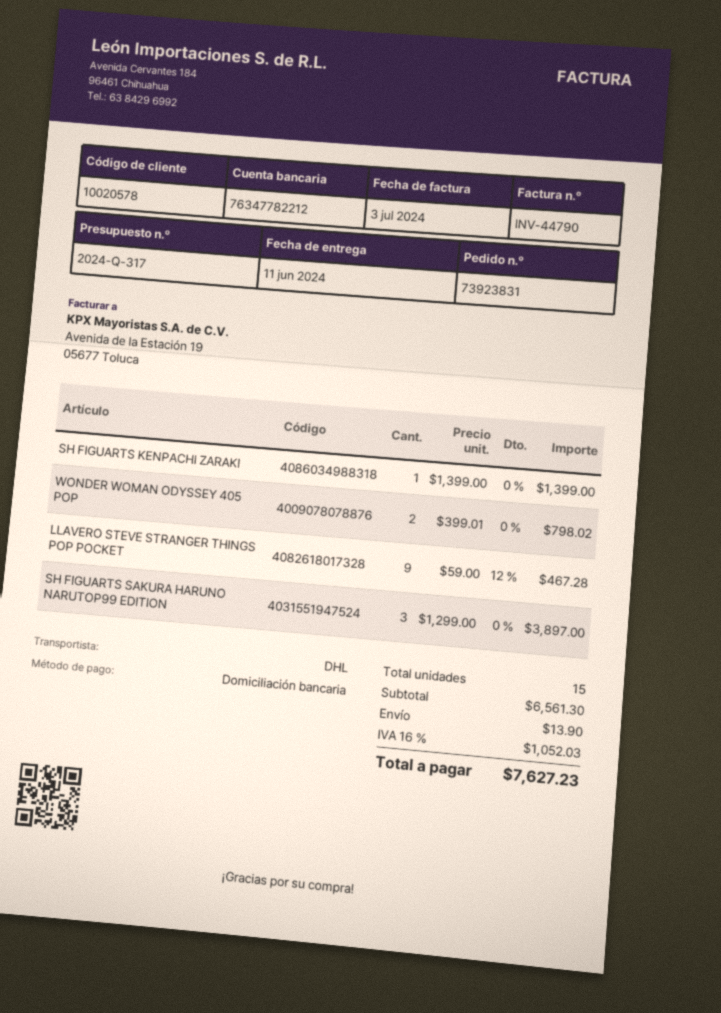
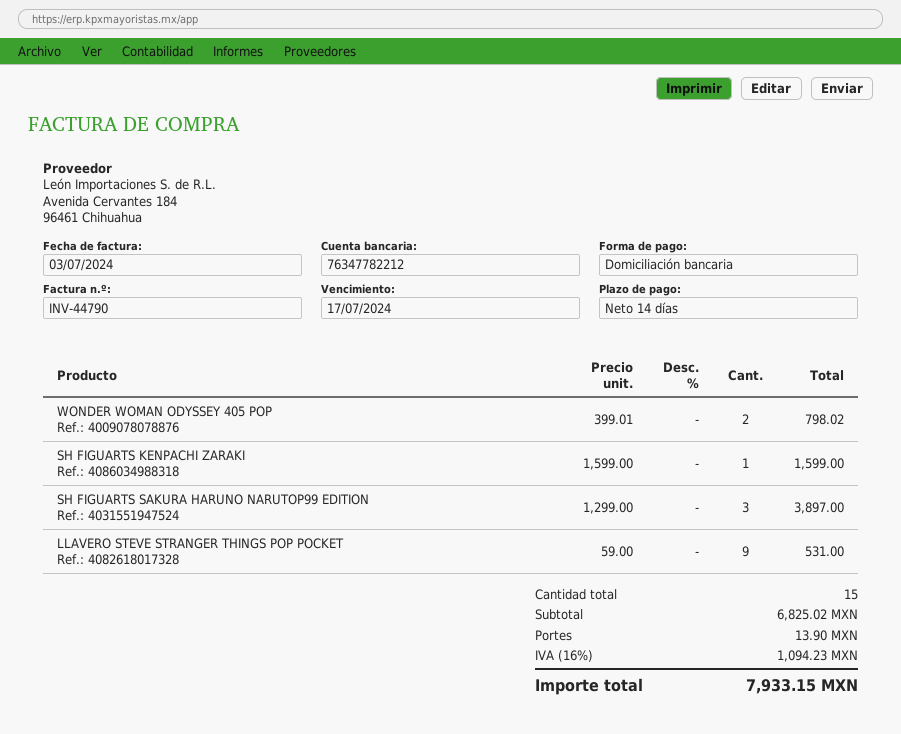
SH FIGUARTS KENPACHI ZARAKI: 1 x 1399.00 = 1399.00 -> 1 x 1599.00 = 1599.00
LLAVERO STEVE STRANGER THINGS POP POCKET: 9 x 59.00 - 12% = 467.28 -> 9 x 59.00 = 531.00
subtotal: 6561.30 -> 6825.02
tax: 16% = 1052.03 -> 16% = 1094.23
total: 7627.23 -> 7933.15

